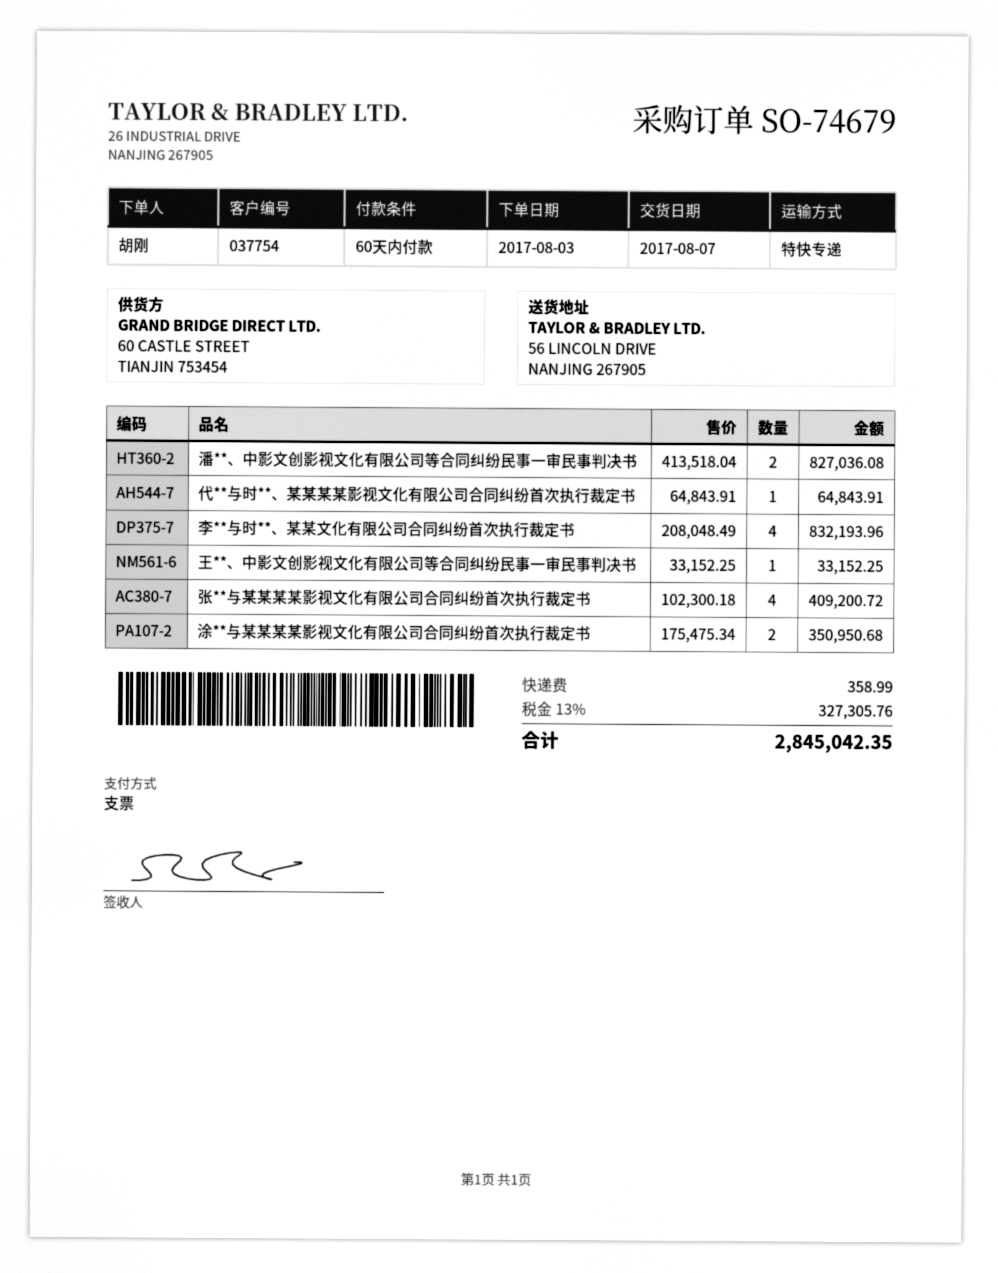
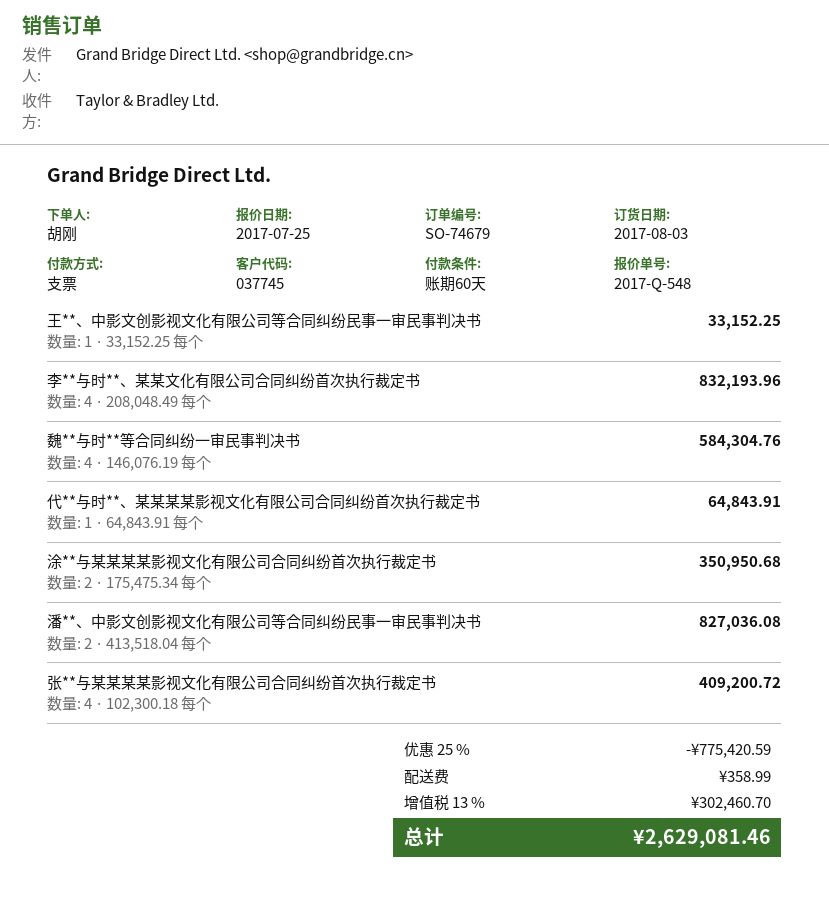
customer number: 037754 -> 037745
魏**与时**等合同纠纷一审民事判决书: none -> 4 x 146076.19 = 584304.76
discount: none -> 25% = 775420.59
tax: 13% = 327305.76 -> 13% = 302460.70
total: 2845042.35 -> 2629081.46

